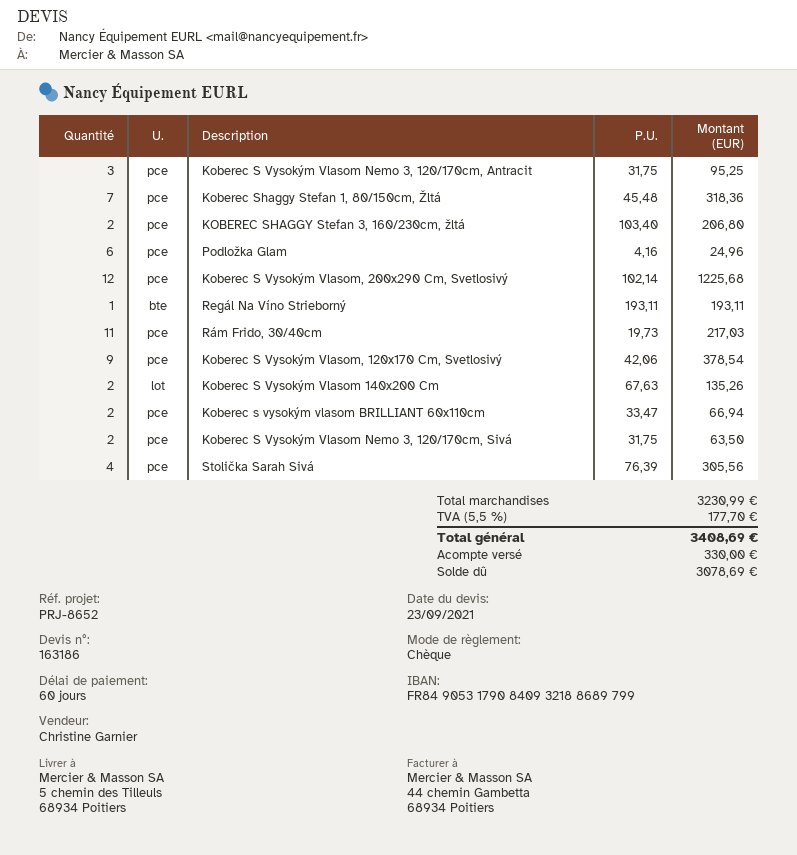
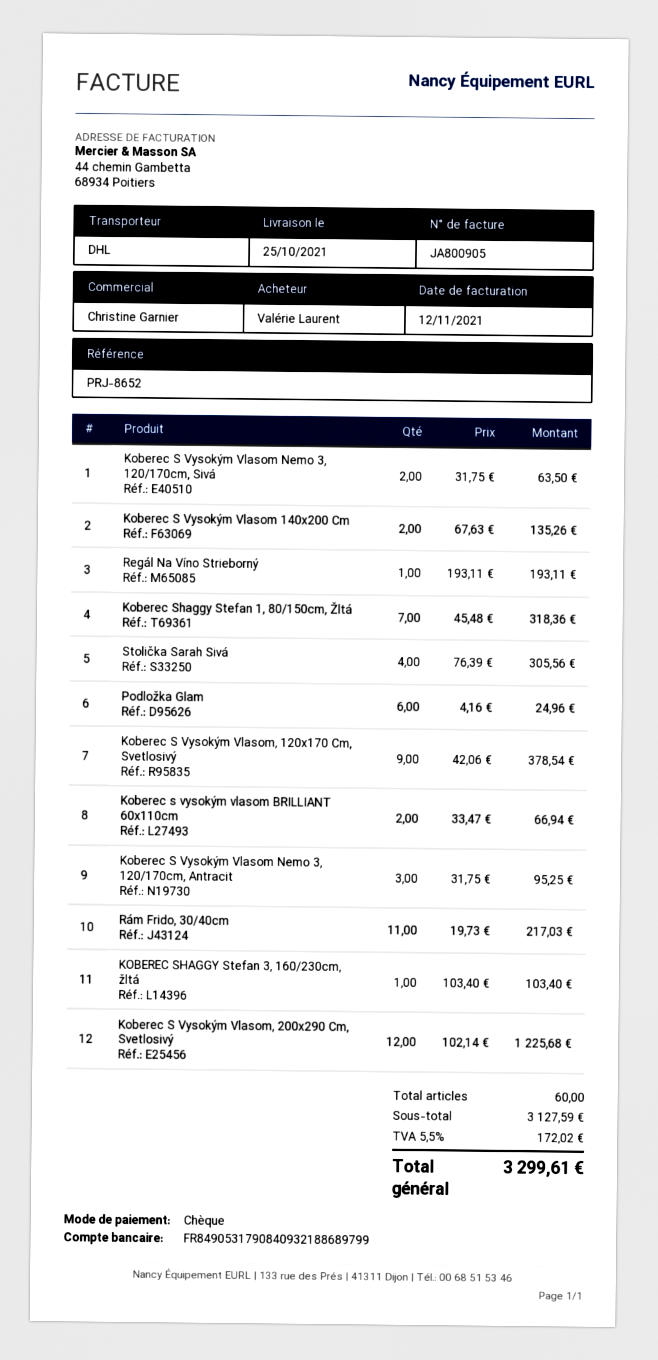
KOBEREC SHAGGY Stefan 3, 160/230cm, žltá: 2 x 103.40 = 206.80 -> 1 x 103.40 = 103.40
subtotal: 3230.99 -> 3127.59
tax: 5.5% = 177.70 -> 5.5% = 172.02
total: 3408.69 -> 3299.61

